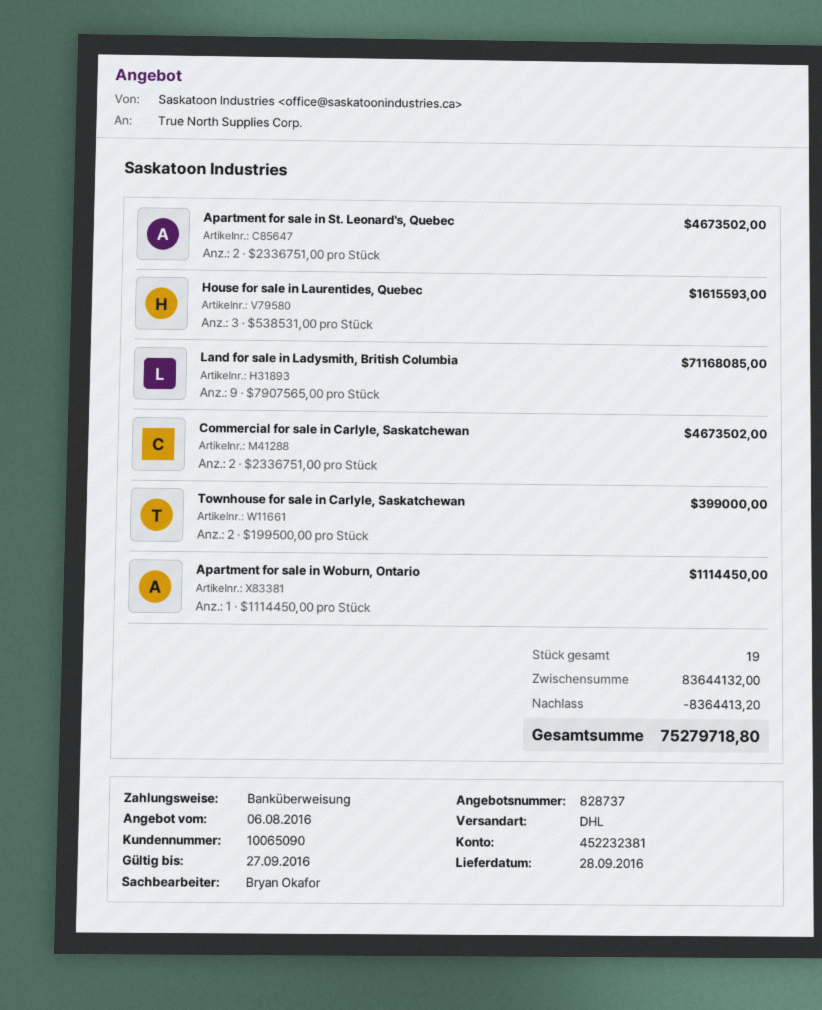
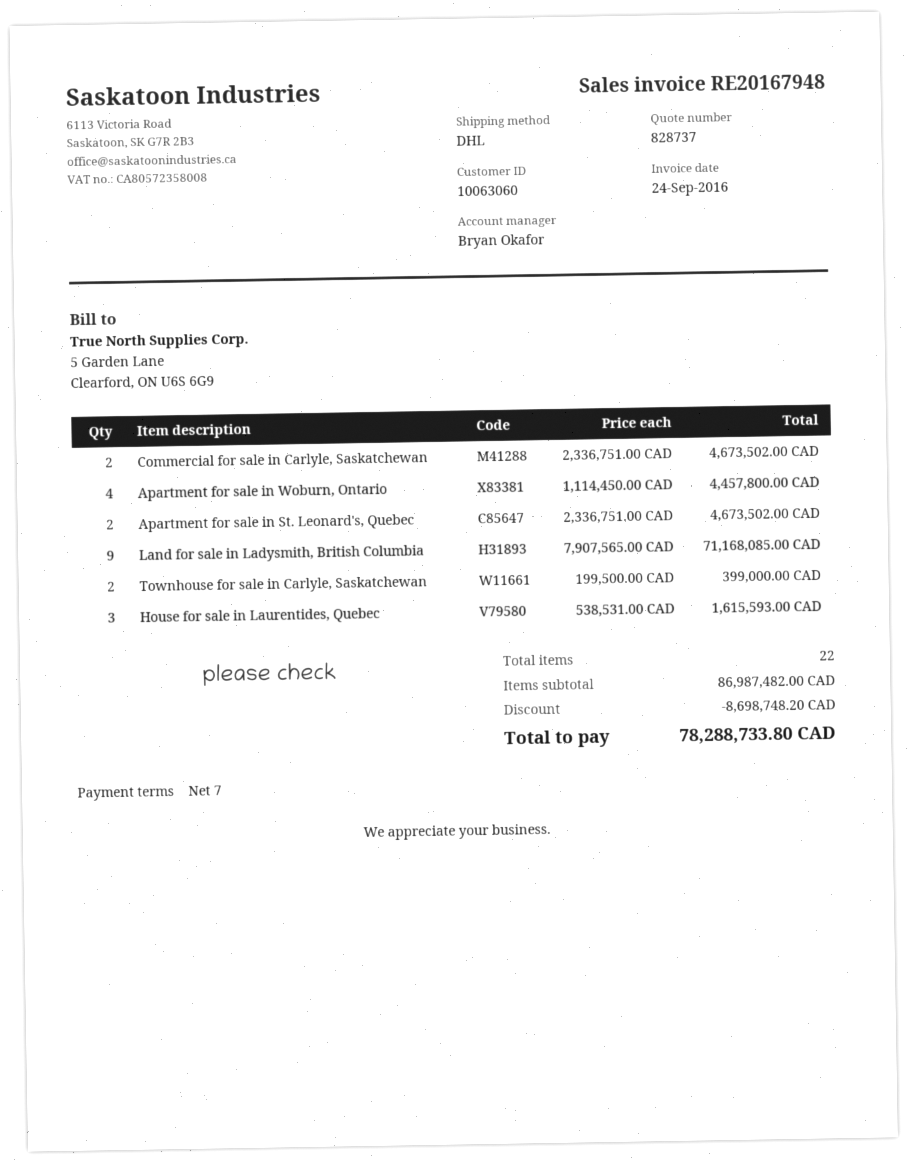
customer number: 10065090 -> 10063060
Apartment for sale in Woburn, Ontario: 1 x 1114450.00 = 1114450.00 -> 4 x 1114450.00 = 4457800.00
total quantity: 19 -> 22
subtotal: 83644132.00 -> 86987482.00
discount: 8364413.20 -> 8698748.20
total: 75279718.80 -> 78288733.80

